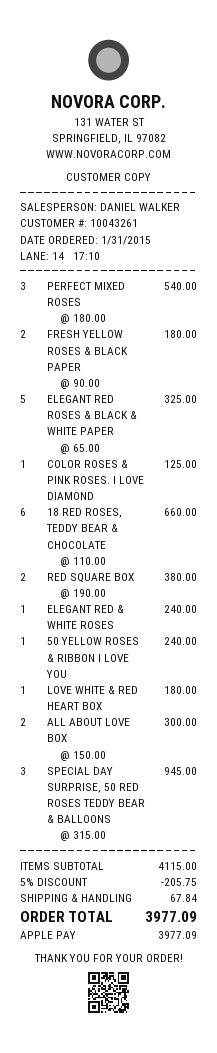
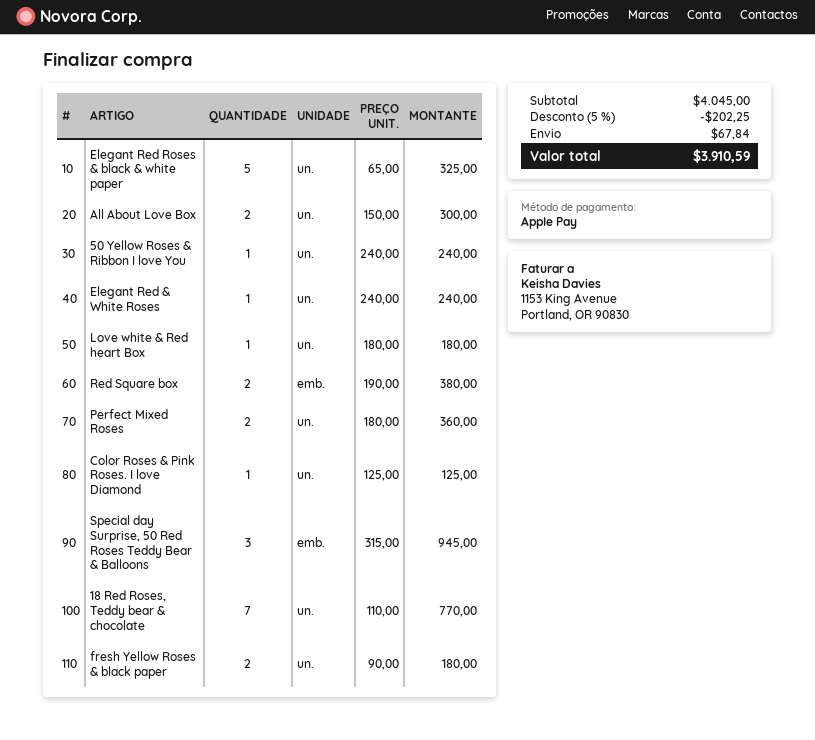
PERFECT MIXED ROSES: 3 x 180.00 = 540.00 -> 2 x 180.00 = 360.00
18 RED ROSES, TEDDY BEAR & CHOCOLATE: 6 x 110.00 = 660.00 -> 7 x 110.00 = 770.00
subtotal: 4115.00 -> 4045.00
discount: 5% = 205.75 -> 5% = 202.25
total: 3977.09 -> 3910.59

